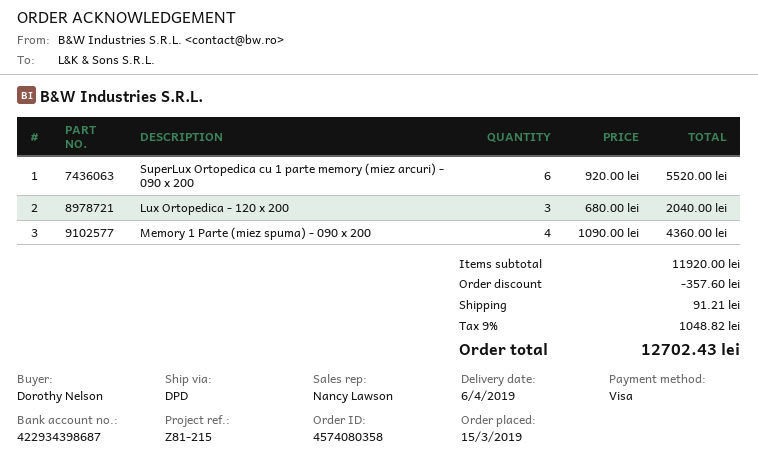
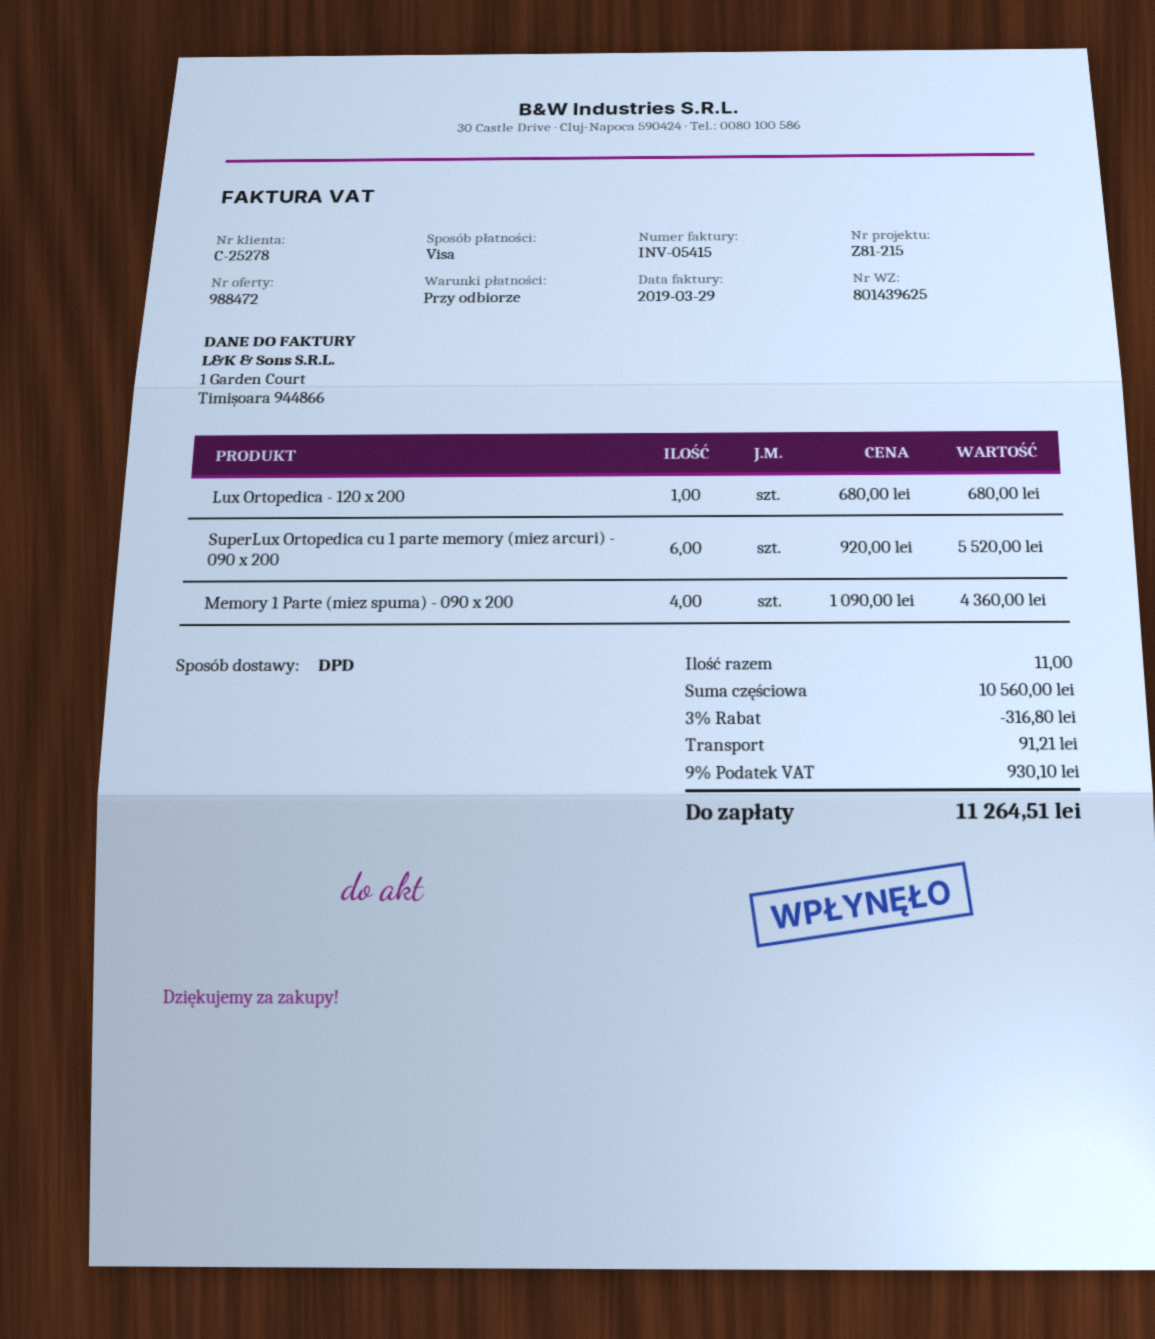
Lux Ortopedica - 120 x 200: 3 x 680.00 = 2040.00 -> 1 x 680.00 = 680.00
subtotal: 11920.00 -> 10560.00
discount: 357.60 -> 316.80
tax: 9% = 1048.82 -> 9% = 930.10
total: 12702.43 -> 11264.51

